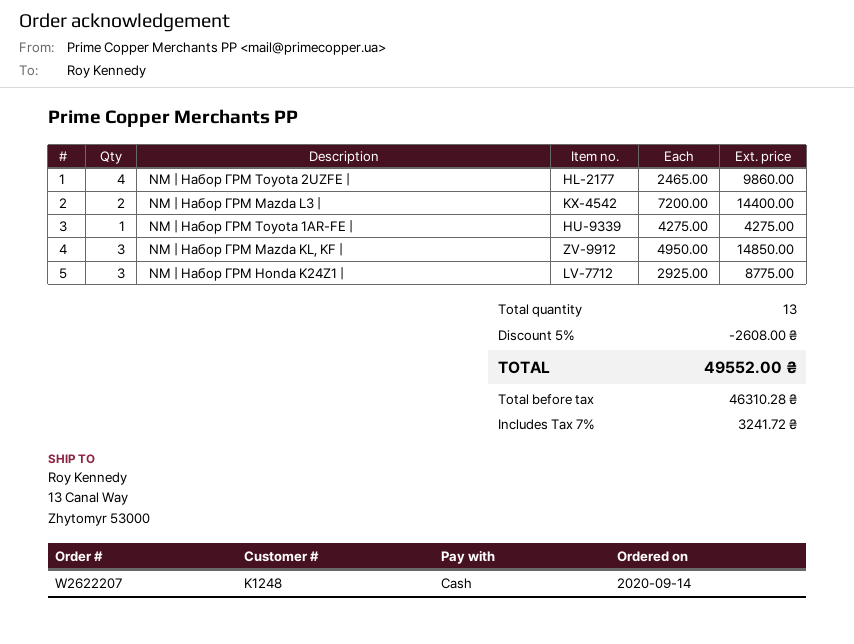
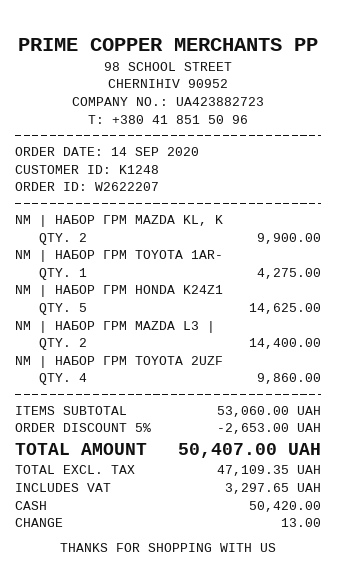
NM | Набор ГРМ Mazda KL, KF |: 3 for 14850.00 -> 2 for 9900.00
NM | Набор ГРМ Honda K24Z1 |: 3 for 8775.00 -> 5 for 14625.00
discount: 5% = 2608.00 -> 5% = 2653.00
net: 46310.28 -> 47109.35
tax: 3241.72 -> 3297.65
total: 49552.00 -> 50407.00

